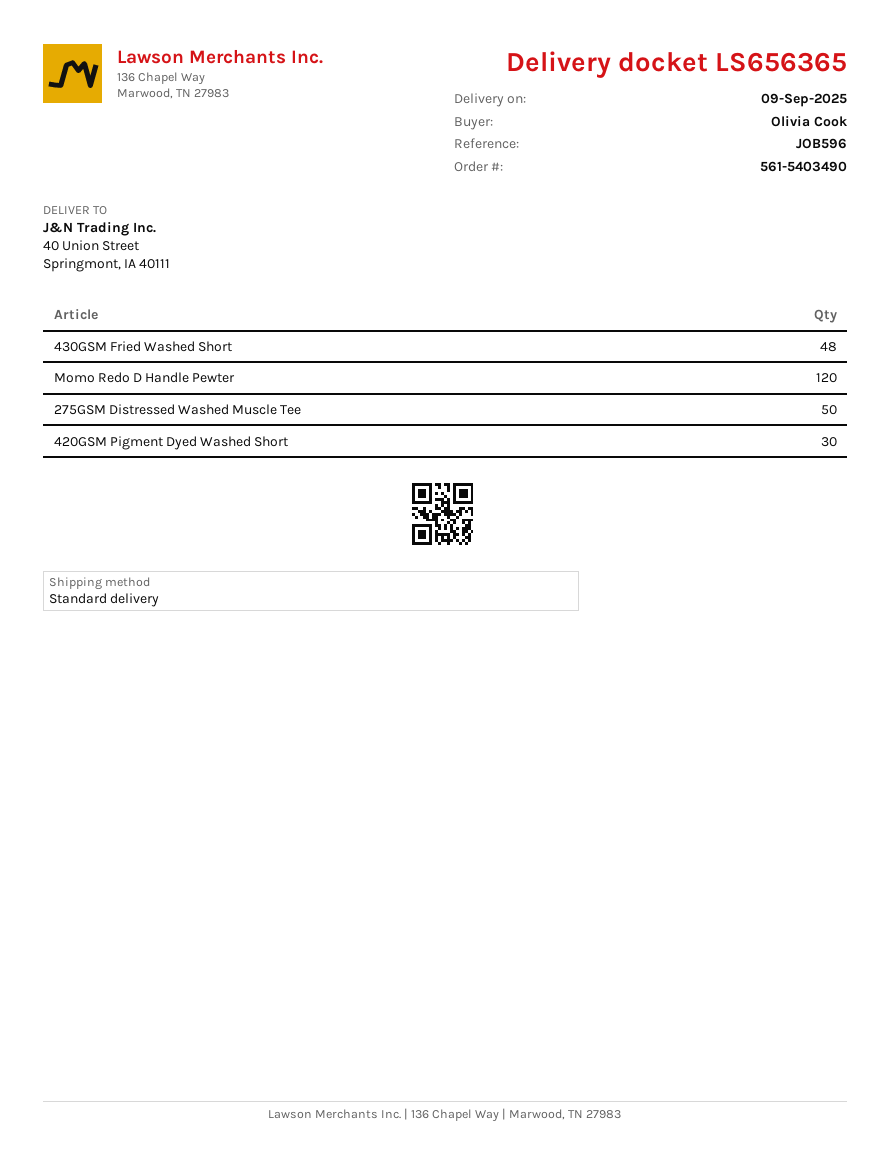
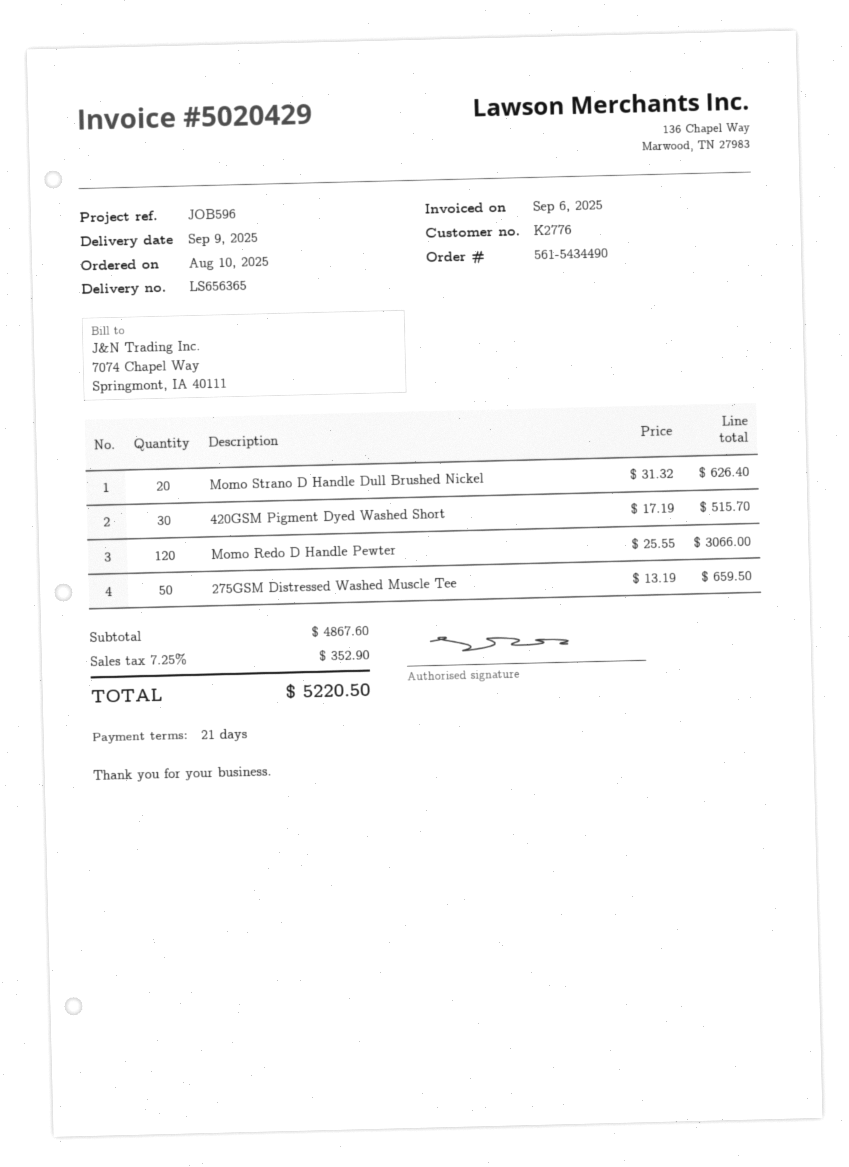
order number: 561-5403490 -> 561-5434490
430GSM Fried Washed Short: 48 -> none
Momo Strano D Handle Dull Brushed Nickel: none -> 20

